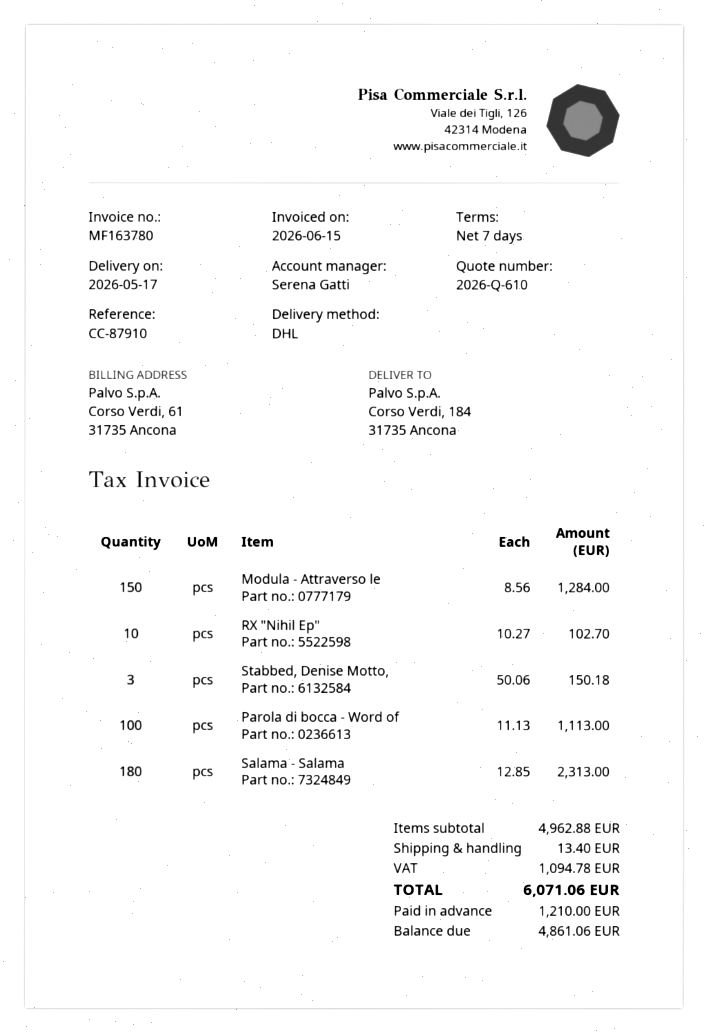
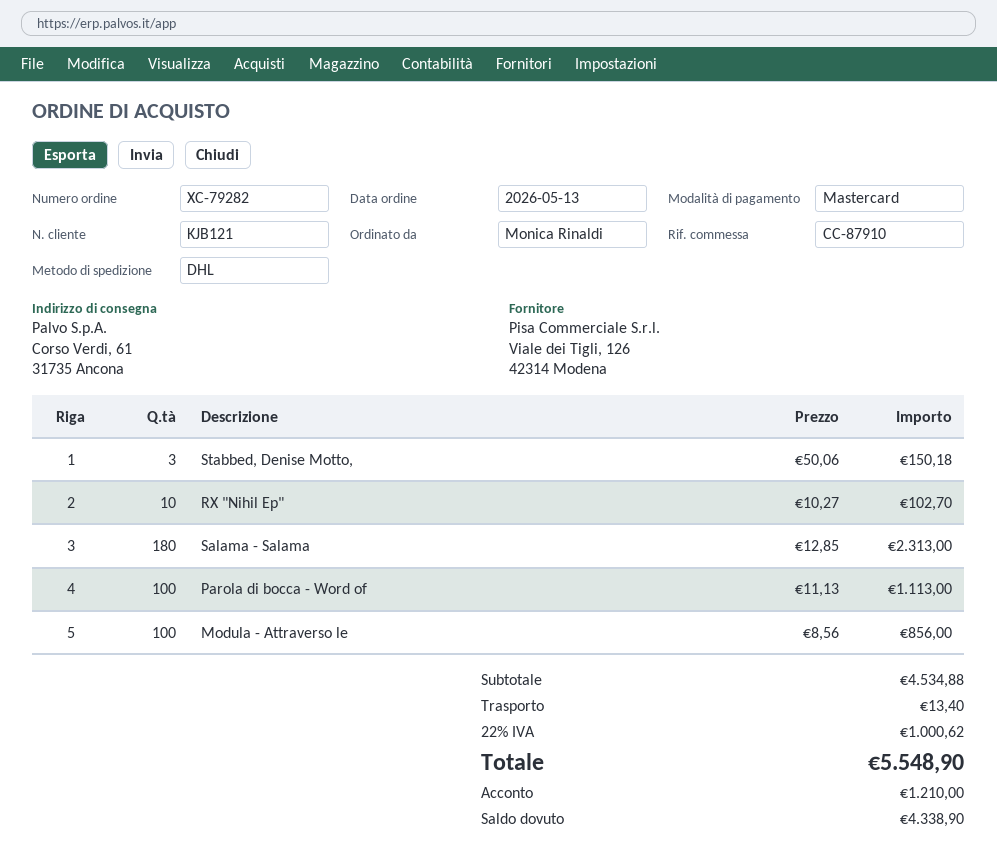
ship to: Corso Verdi, 184, 31735 Ancona -> Corso Verdi, 61, 31735 Ancona
Modula - Attraverso le: 150 x 8.56 = 1284.00 -> 100 x 8.56 = 856.00
subtotal: 4962.88 -> 4534.88
tax: 1094.78 -> 1000.62
total: 6071.06 -> 5548.90
balance: 4861.06 -> 4338.90

